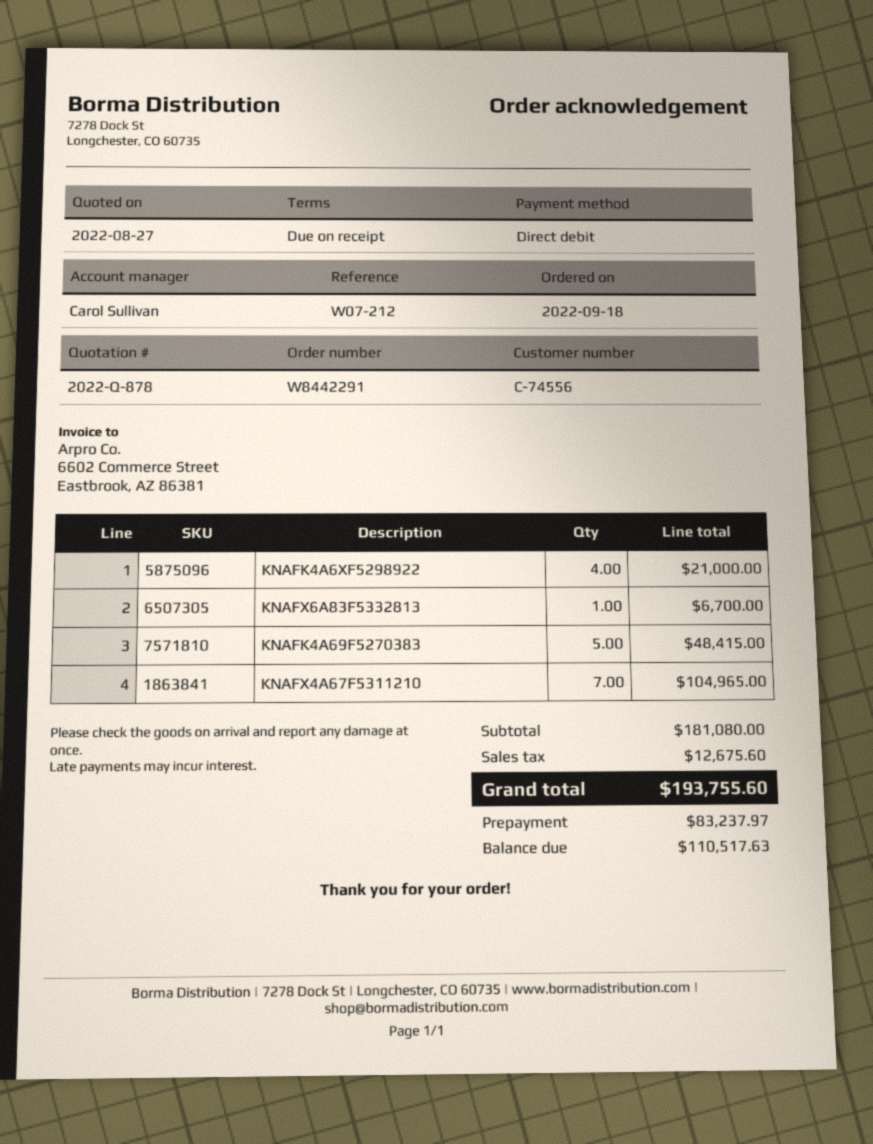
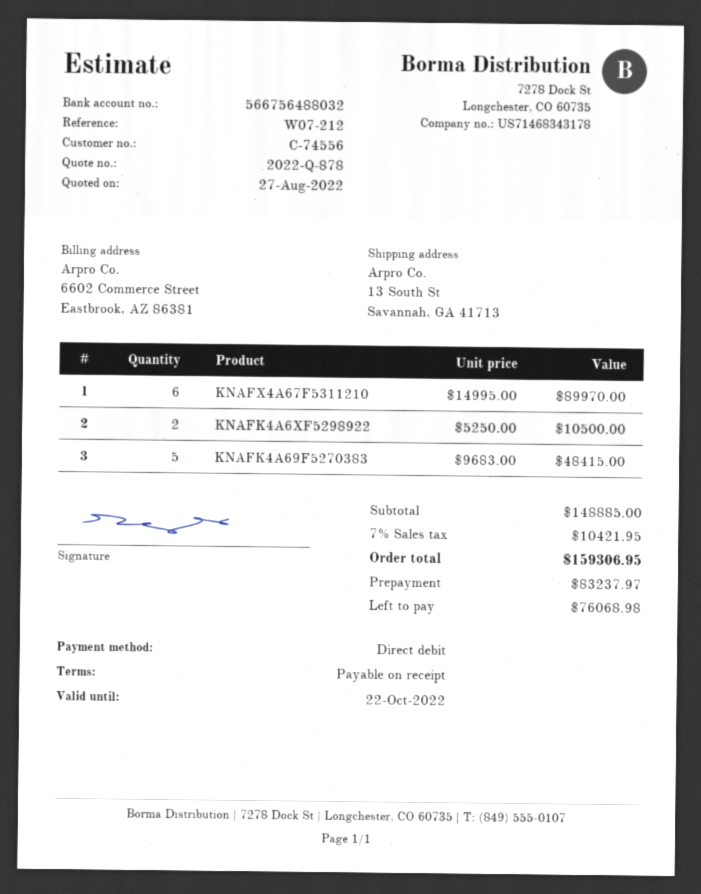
KNAFK4A6XF5298922: 4 for 21000.00 -> 2 for 10500.00
KNAFX6A83F5332813: 1 for 6700.00 -> none
KNAFX4A67F5311210: 7 for 104965.00 -> 6 for 89970.00
subtotal: 181080.00 -> 148885.00
tax: 12675.60 -> 10421.95
total: 193755.60 -> 159306.95
balance: 110517.63 -> 76068.98

